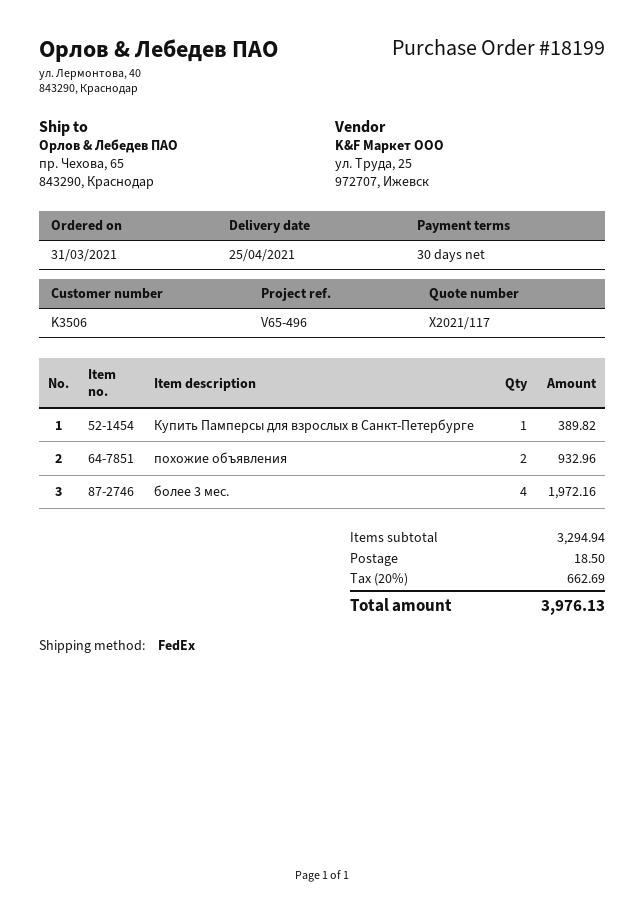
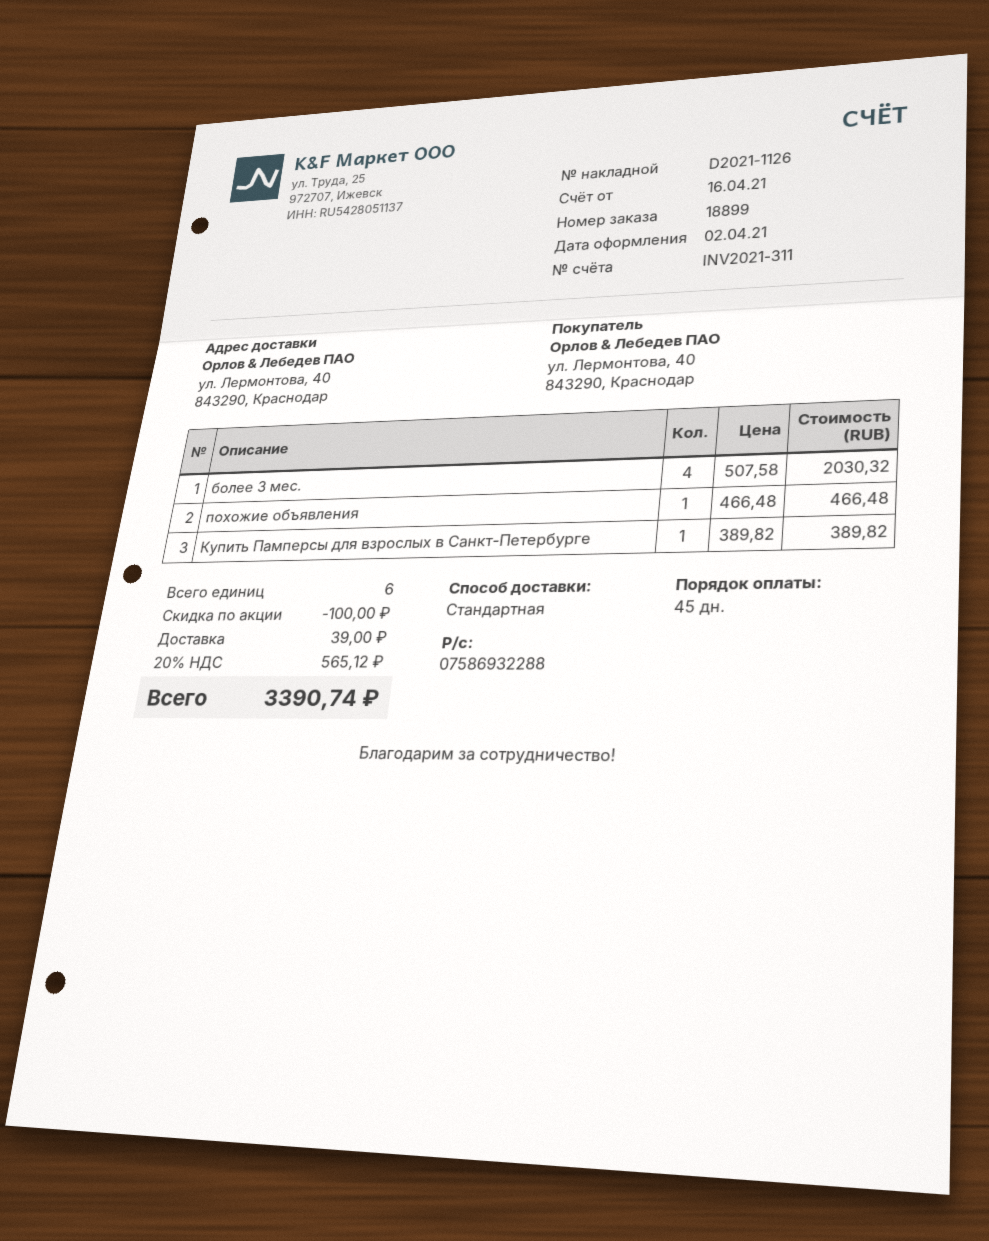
order number: 18199 -> 18899
order date: 2021-03-31 -> 2021-04-02
payment terms: 30 days -> 45 days
shipping method: FedEx -> standard
ship to: пр. Чехова, 65, 843290, Краснодар -> ул. Лермонтова, 40, 843290, Краснодар
похожие объявления: 2 for 932.96 -> 1 for 466.48
более 3 мес.: 4 for 1972.16 -> 4 for 2030.32
discount: none -> 100.00
shipping: 18.50 -> 39.00
tax: 20% = 662.69 -> 20% = 565.12
total: 3976.13 -> 3390.74

